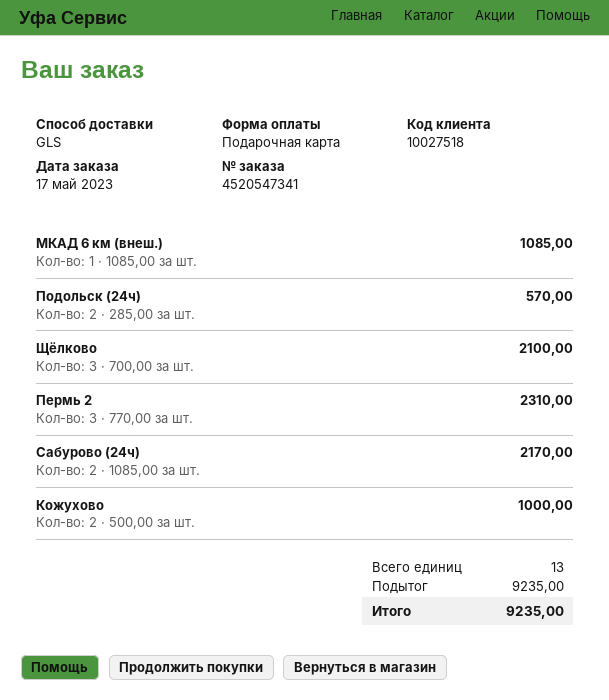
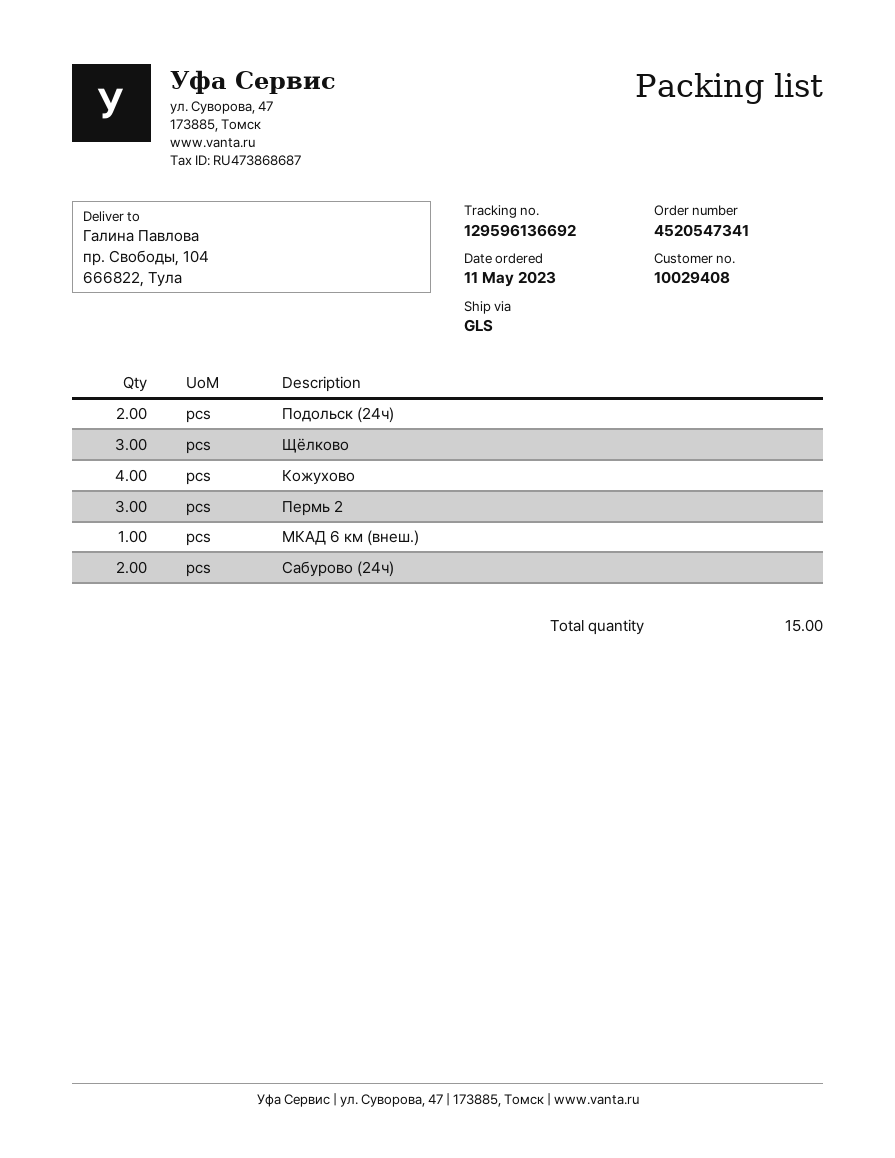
order date: 2023-05-17 -> 2023-05-11
customer number: 10027518 -> 10029408
Кожухово: 2 -> 4
total quantity: 13 -> 15

